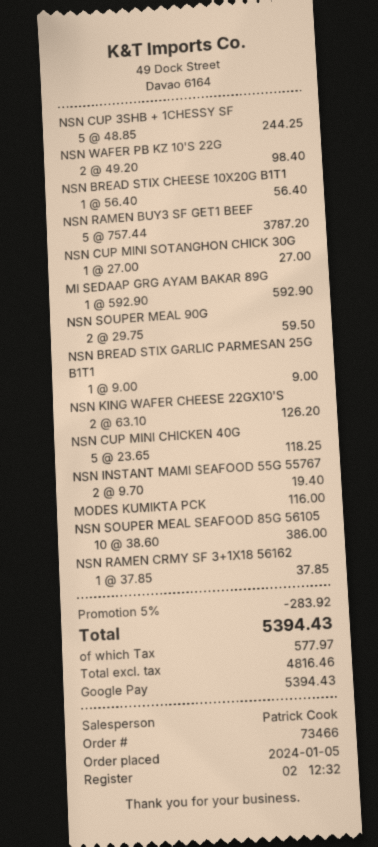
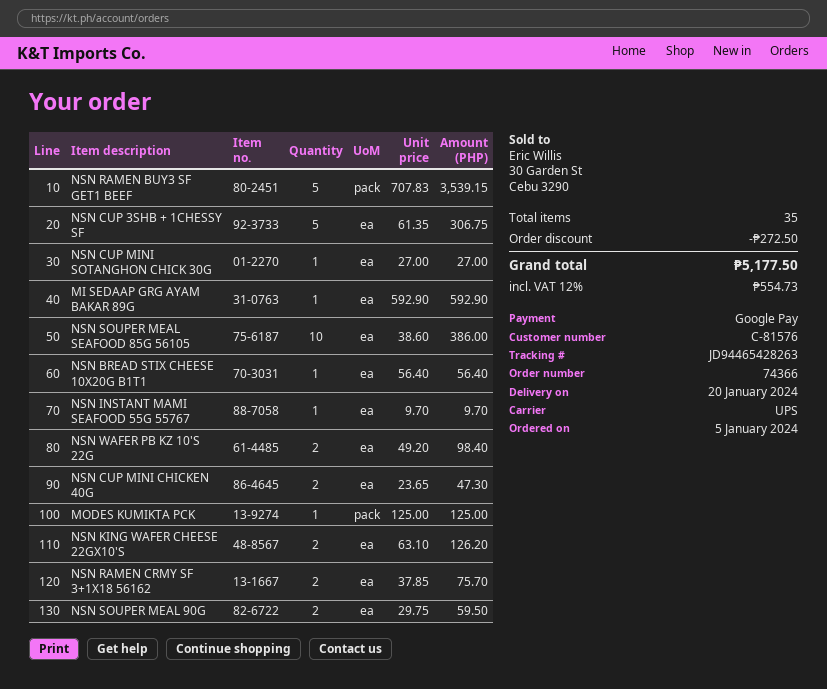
order number: 73466 -> 74366
NSN CUP 3SHB + 1CHESSY SF: 5 x 48.85 = 244.25 -> 5 x 61.35 = 306.75
NSN RAMEN BUY3 SF GET1 BEEF: 5 x 757.44 = 3787.20 -> 5 x 707.83 = 3539.15
NSN BREAD STIX GARLIC PARMESAN 25G B1T1: 1 x 9.00 = 9.00 -> none
NSN CUP MINI CHICKEN 40G: 5 x 23.65 = 118.25 -> 2 x 23.65 = 47.30
NSN INSTANT MAMI SEAFOOD 55G 55767: 2 x 9.70 = 19.40 -> 1 x 9.70 = 9.70
MODES KUMIKTA PCK: 1 x 116.00 = 116.00 -> 1 x 125.00 = 125.00
NSN RAMEN CRMY SF 3+1X18 56162: 1 x 37.85 = 37.85 -> 2 x 37.85 = 75.70
discount: 283.92 -> 272.50
tax: 577.97 -> 554.73
total: 5394.43 -> 5177.50

